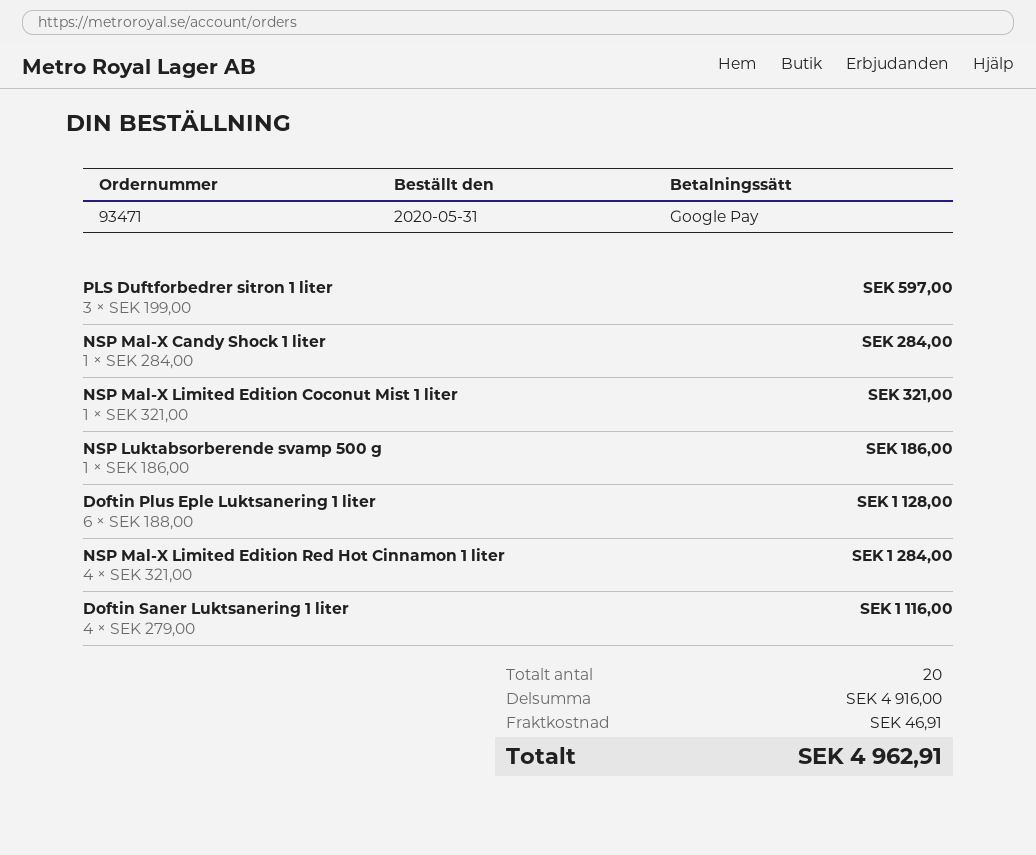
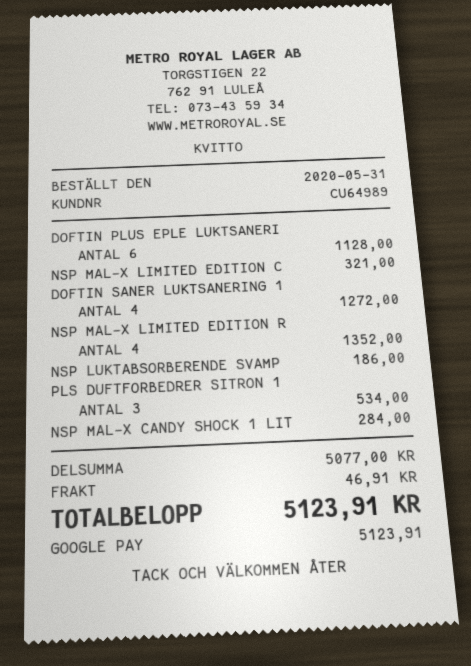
PLS Duftforbedrer sitron 1 liter: 3 for 597.00 -> 3 for 534.00
NSP Mal-X Limited Edition Red Hot Cinnamon 1 liter: 4 for 1284.00 -> 4 for 1352.00
Doftin Saner Luktsanering 1 liter: 4 for 1116.00 -> 4 for 1272.00
subtotal: 4916.00 -> 5077.00
total: 4962.91 -> 5123.91

